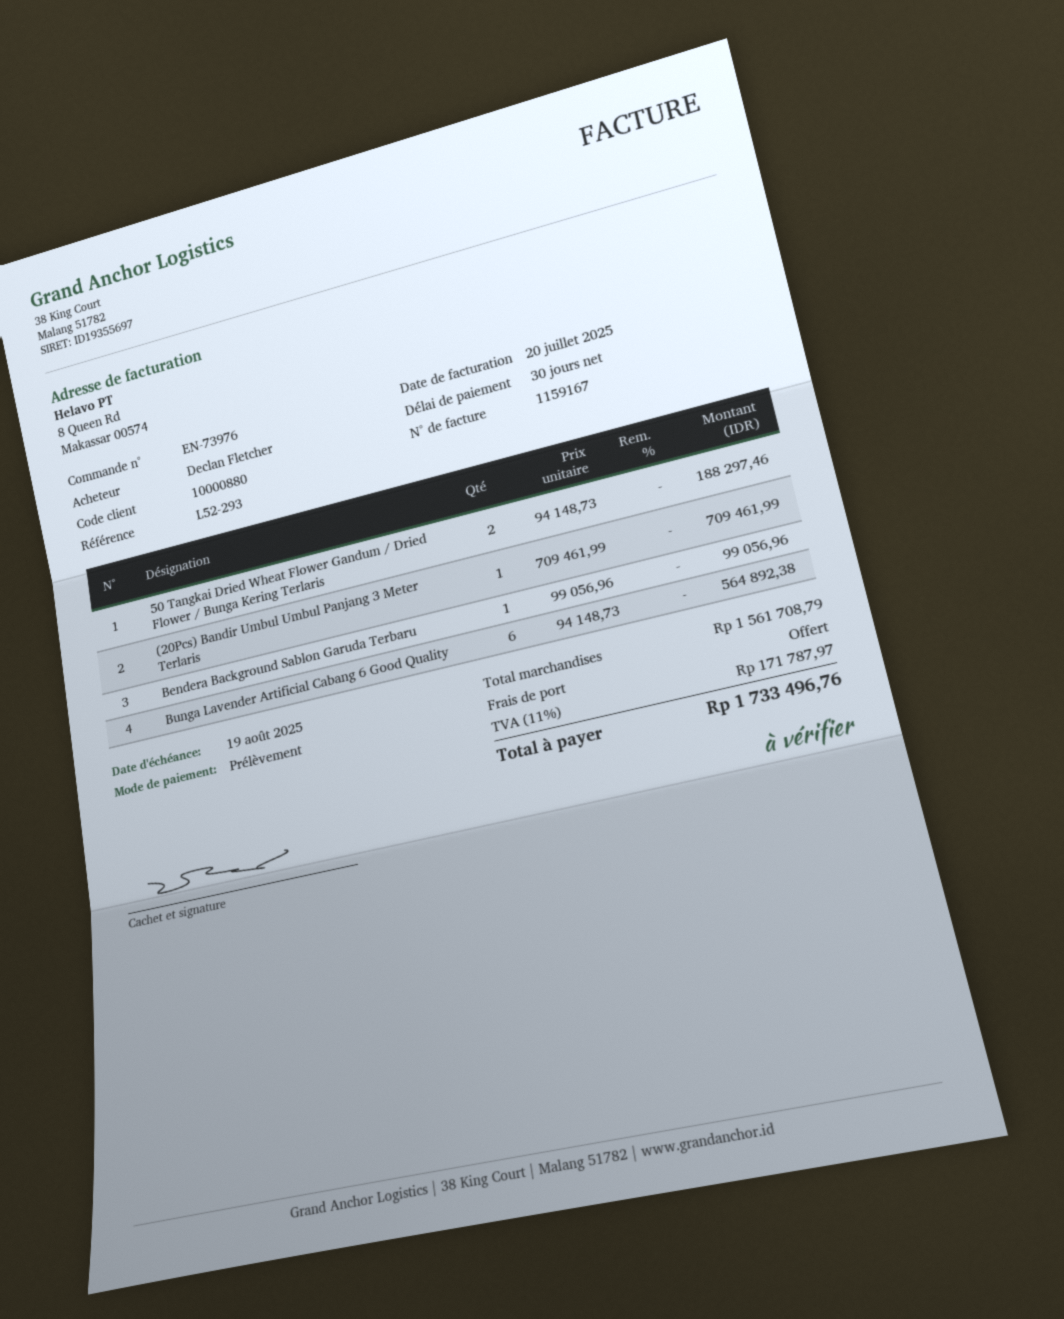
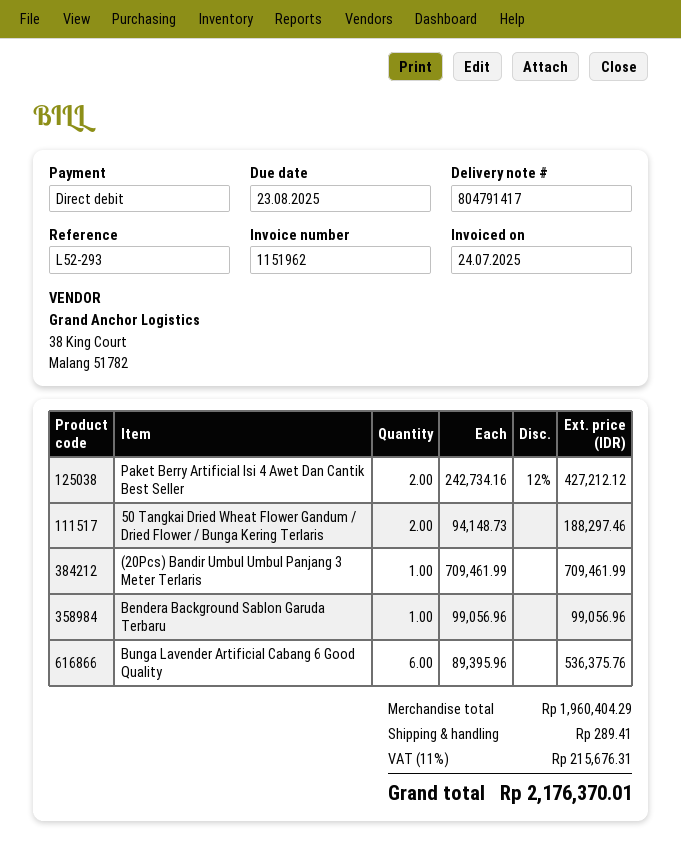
invoice number: 1159167 -> 1151962
invoice date: 2025-07-20 -> 2025-07-24
due date: 2025-08-19 -> 2025-08-23
Bunga Lavender Artificial Cabang 6 Good Quality: 6 x 94148.73 = 564892.38 -> 6 x 89395.96 = 536375.76
Paket Berry Artificial Isi 4 Awet Dan Cantik Best Seller: none -> 2 x 242734.16 - 12% = 427212.12
subtotal: 1561708.79 -> 1960404.29
shipping: 0.00 -> 289.41
tax: 11% = 171787.97 -> 11% = 215676.31
total: 1733496.76 -> 2176370.01

